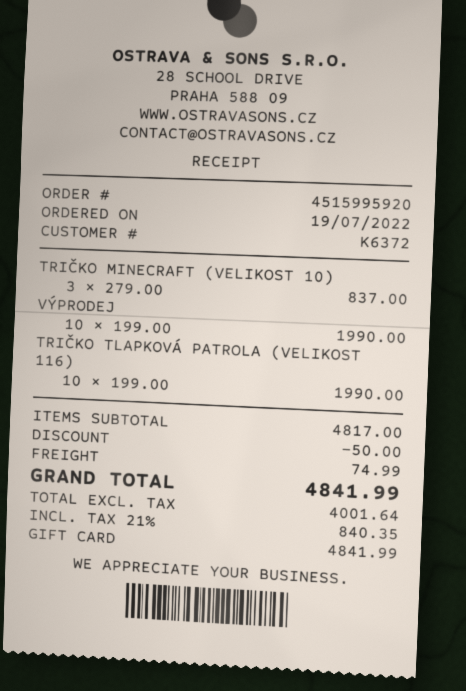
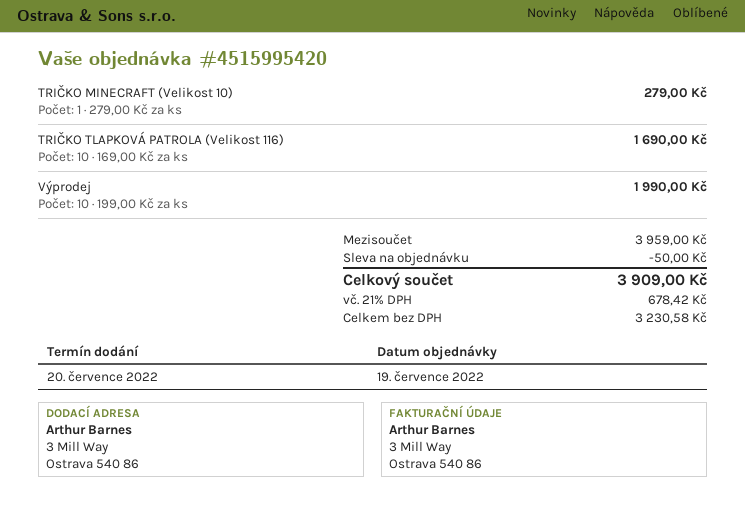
order number: 4515995920 -> 4515995420
TRIČKO MINECRAFT (VELIKOST 10): 3 x 279.00 = 837.00 -> 1 x 279.00 = 279.00
TRIČKO TLAPKOVÁ PATROLA (VELIKOST 116): 10 x 199.00 = 1990.00 -> 10 x 169.00 = 1690.00
subtotal: 4817.00 -> 3959.00
shipping: 74.99 -> none
net: 4001.64 -> 3230.58
tax: 21% = 840.35 -> 21% = 678.42
total: 4841.99 -> 3909.00

